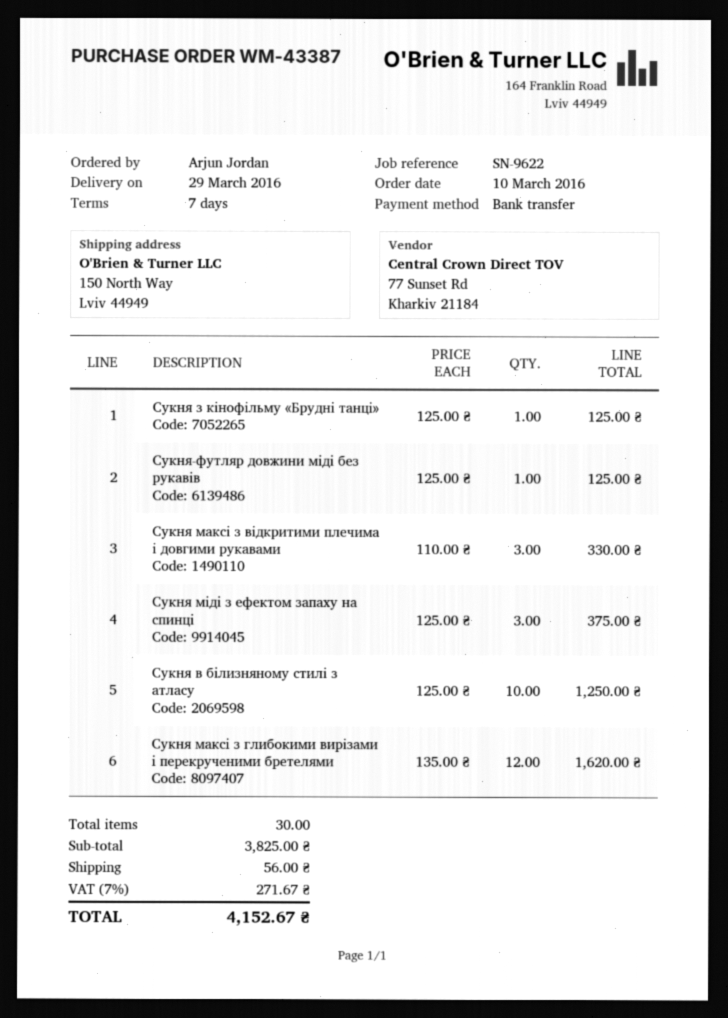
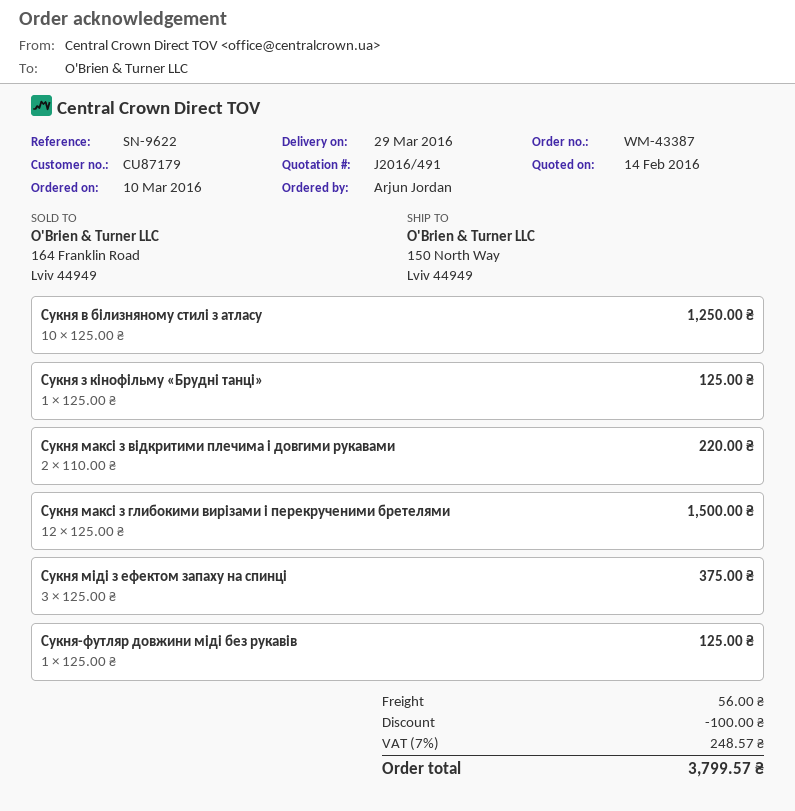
Сукня максі з відкритими плечима і довгими рукавами: 3 x 110.00 = 330.00 -> 2 x 110.00 = 220.00
Сукня максі з глибокими вирізами і перекрученими бретелями: 12 x 135.00 = 1620.00 -> 12 x 125.00 = 1500.00
discount: none -> 100.00
tax: 7% = 271.67 -> 7% = 248.57
total: 4152.67 -> 3799.57

